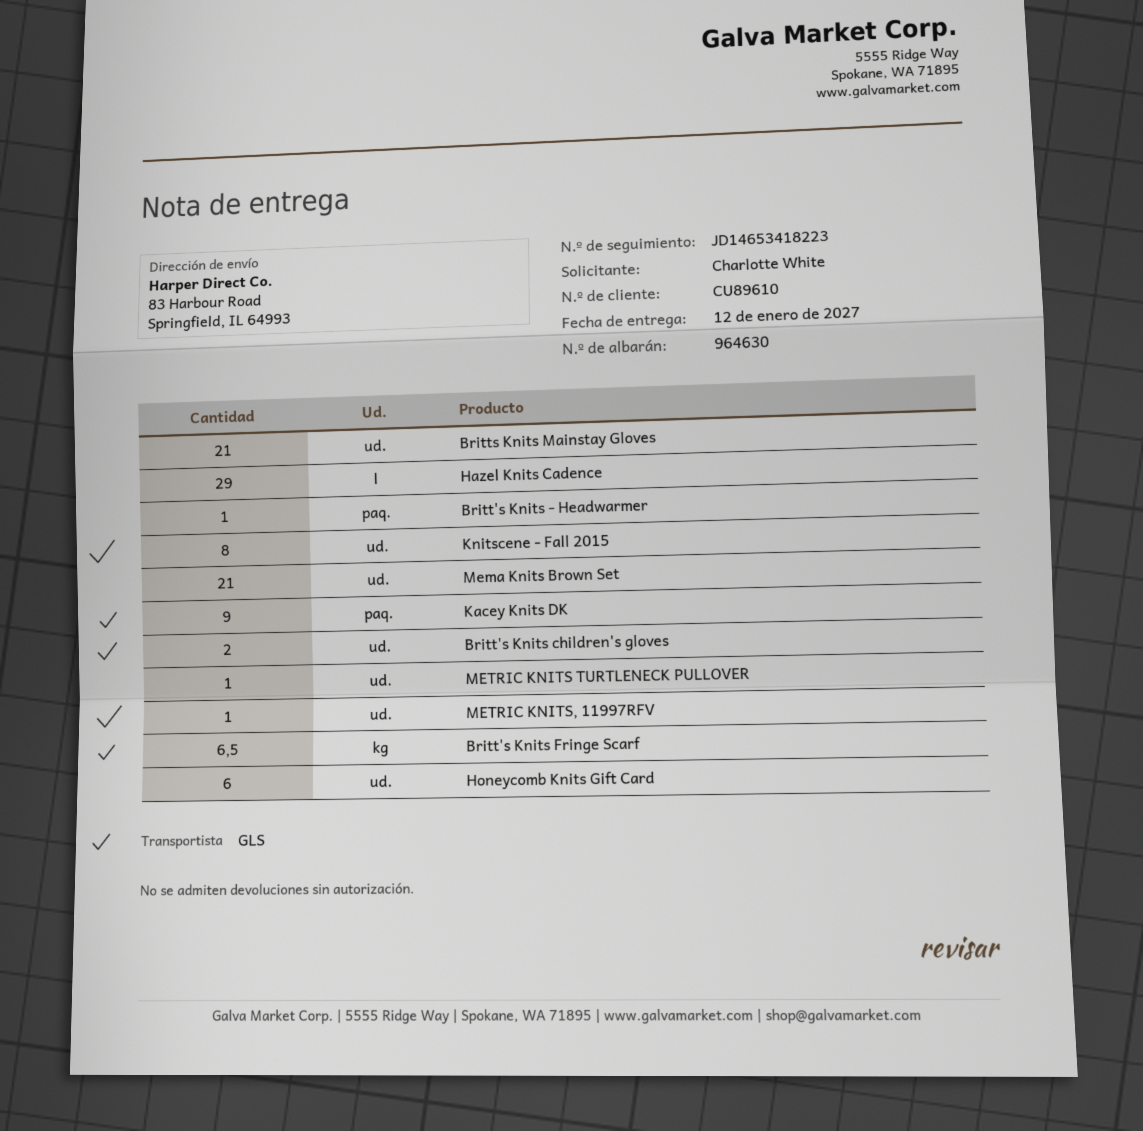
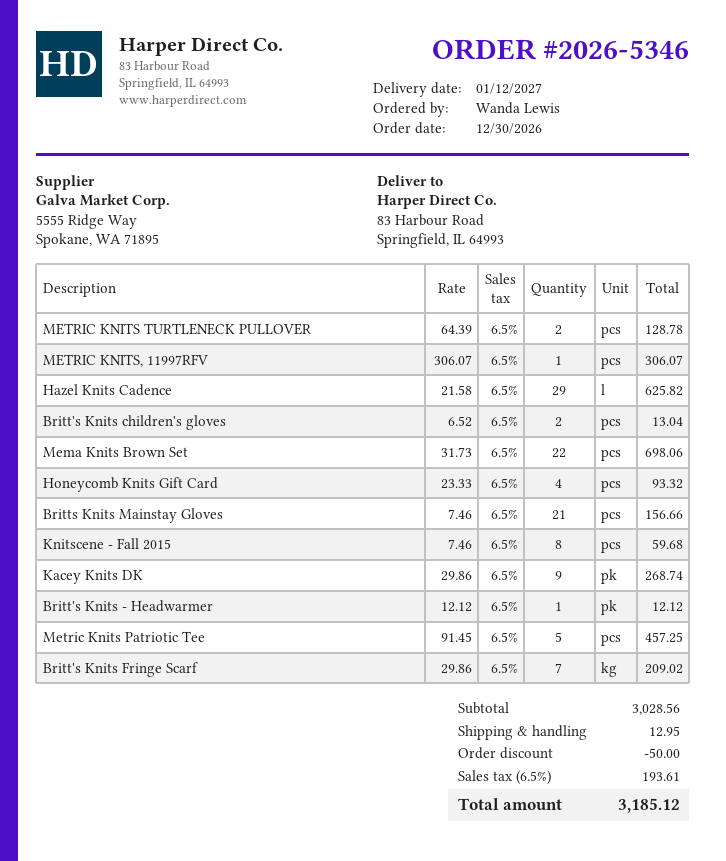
ordered by: Charlotte White -> Wanda Lewis
Mema Knits Brown Set: 21 -> 22
METRIC KNITS TURTLENECK PULLOVER: 1 -> 2
Britt's Knits Fringe Scarf: 6.5 -> 7
Honeycomb Knits Gift Card: 6 -> 4
Metric Knits Patriotic Tee: none -> 5

